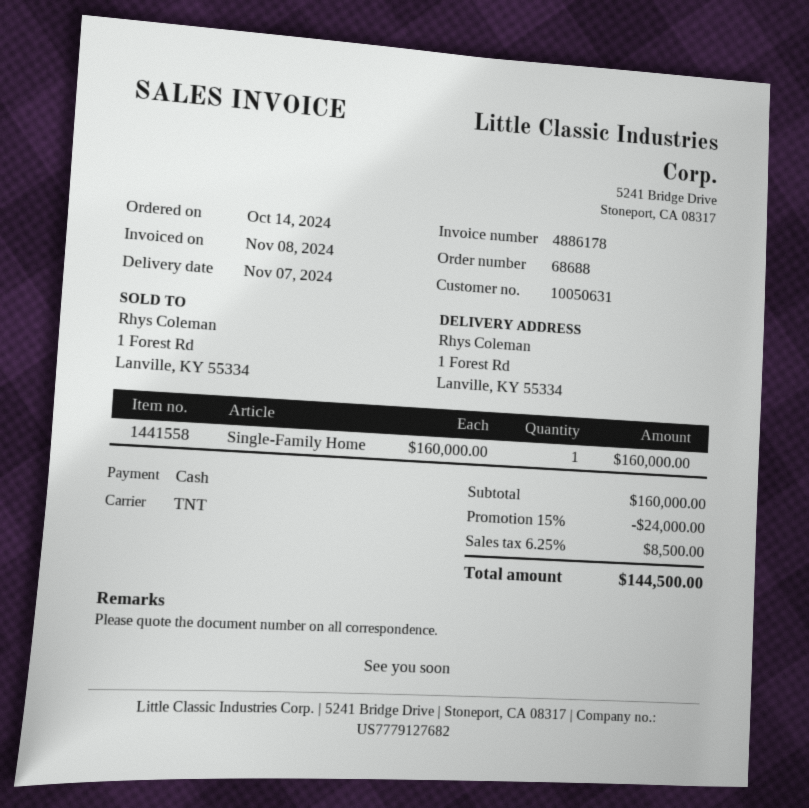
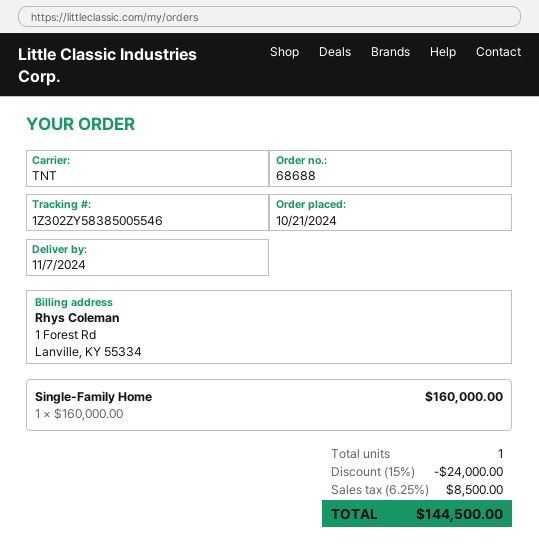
order date: 2024-10-14 -> 2024-10-21

